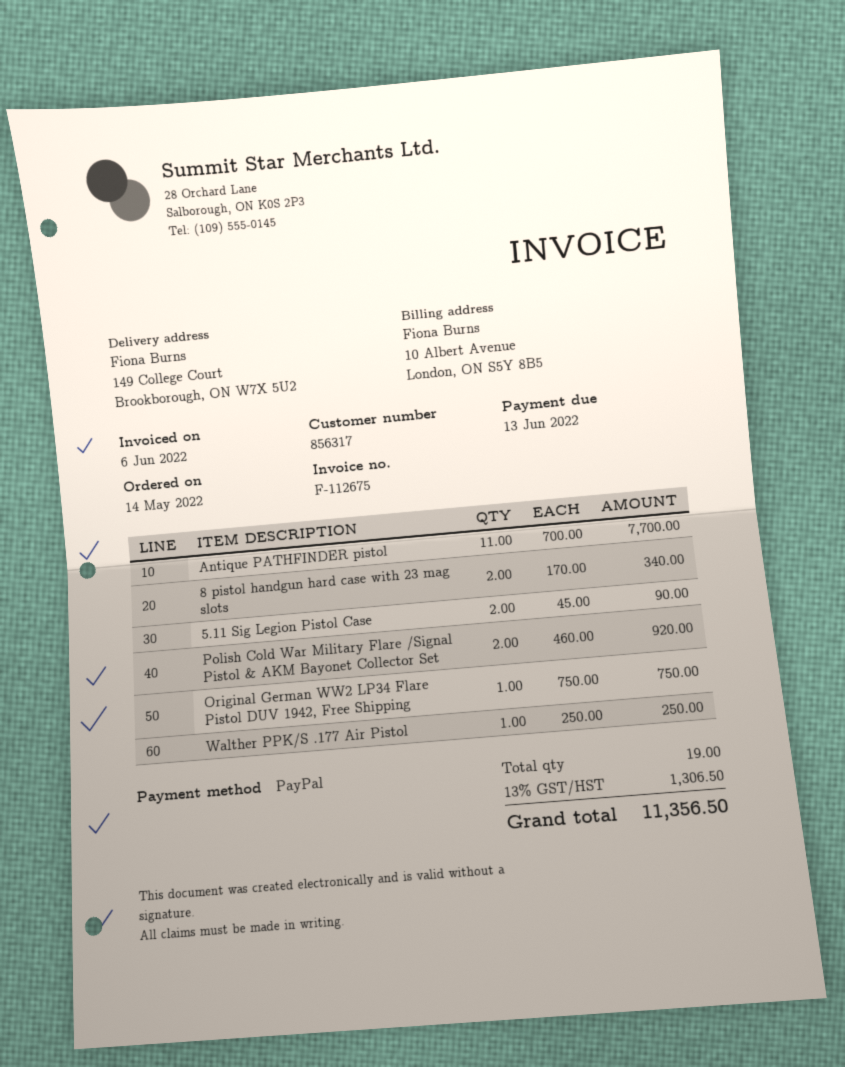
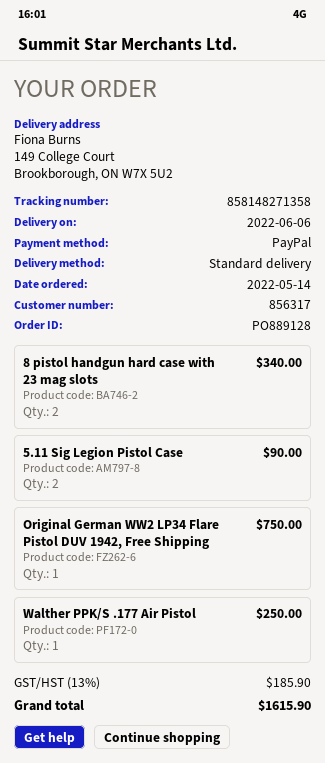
Antique PATHFINDER pistol: 11 for 7700.00 -> none
Polish Cold War Military Flare /Signal Pistol & AKM Bayonet Collector Set: 2 for 920.00 -> none
tax: 13% = 1306.50 -> 13% = 185.90
total: 11356.50 -> 1615.90

